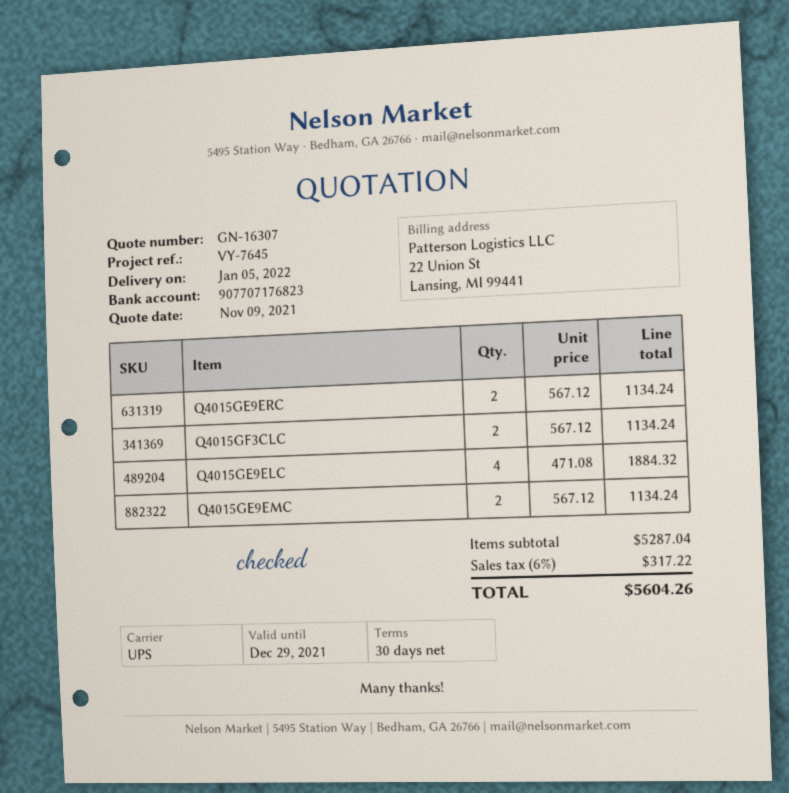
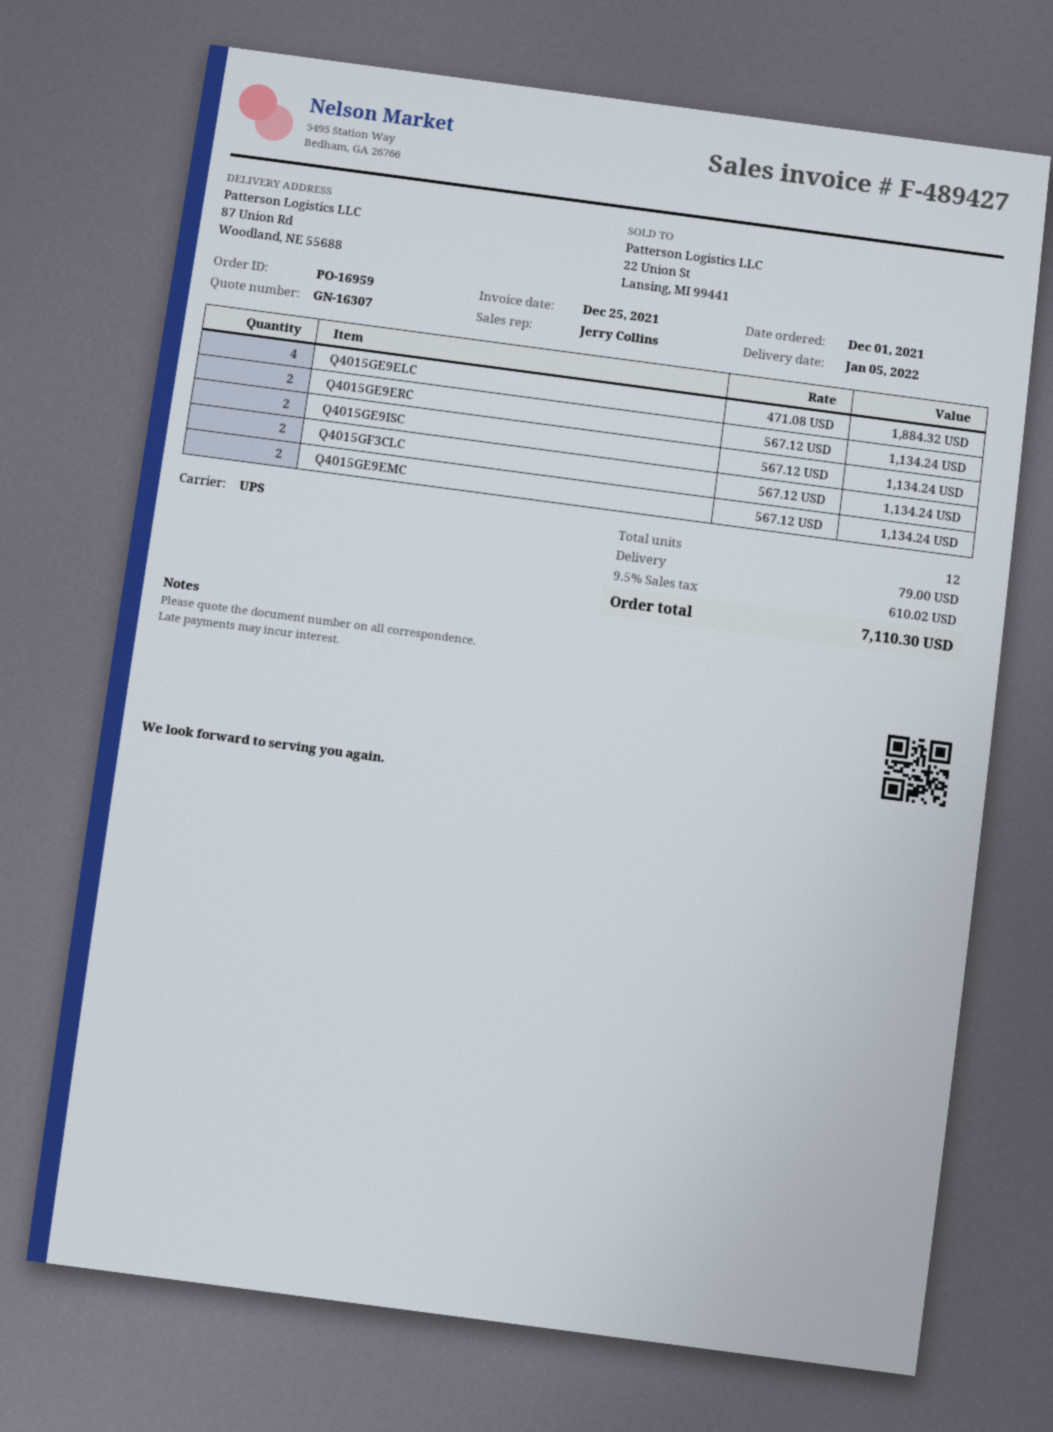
Q4015GE9ISC: none -> 2 x 567.12 = 1134.24
shipping: none -> 79.00
tax: 6% = 317.22 -> 9.5% = 610.02
total: 5604.26 -> 7110.30

